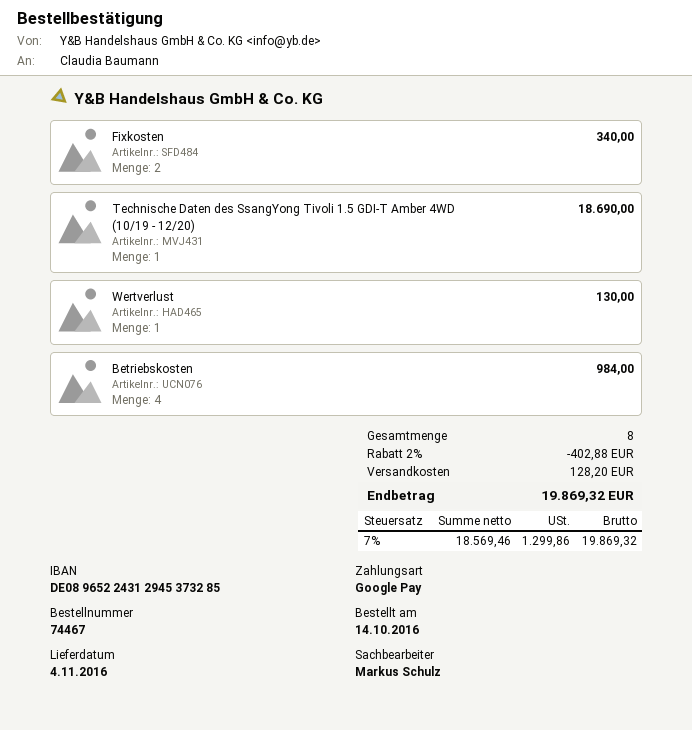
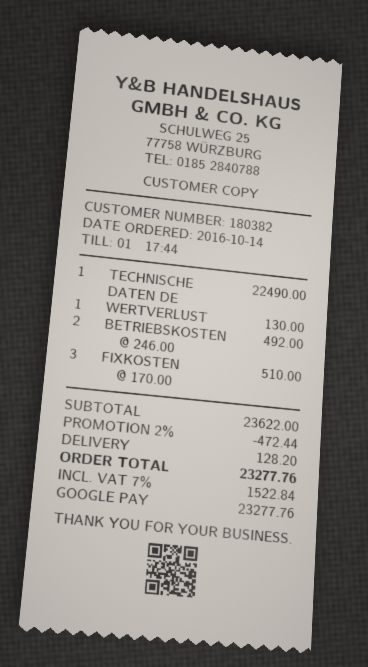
Fixkosten: 2 for 340.00 -> 3 for 510.00
Technische Daten des SsangYong Tivoli 1.5 GDI-T Amber 4WD (10/19 - 12/20): 1 for 18690.00 -> 1 for 22490.00
Betriebskosten: 4 for 984.00 -> 2 for 492.00
discount: 2% = 402.88 -> 2% = 472.44
tax: 7% = 1299.86 -> 7% = 1522.84
total: 19869.32 -> 23277.76

